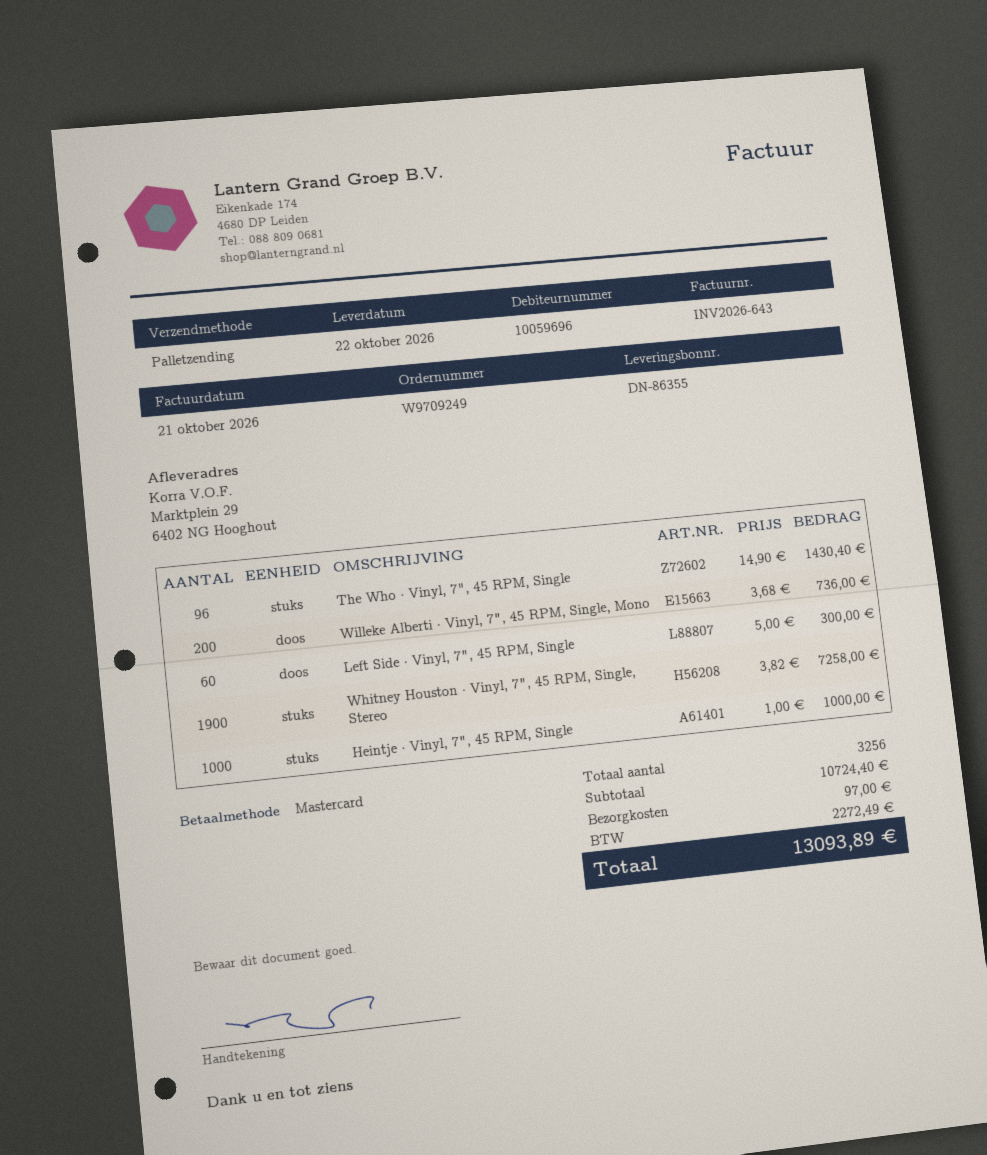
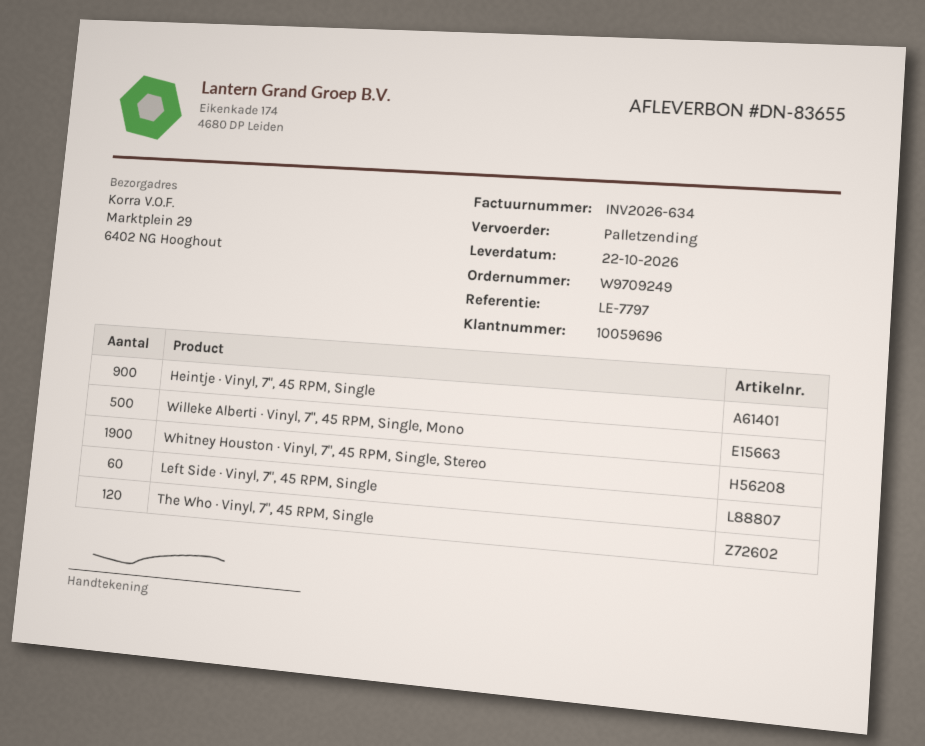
delivery note number: DN-86355 -> DN-83655
invoice number: INV2026-643 -> INV2026-634
The Who · Vinyl, 7", 45 RPM, Single: 96 -> 120
Willeke Alberti · Vinyl, 7", 45 RPM, Single, Mono: 200 -> 500
Heintje · Vinyl, 7", 45 RPM, Single: 1000 -> 900

